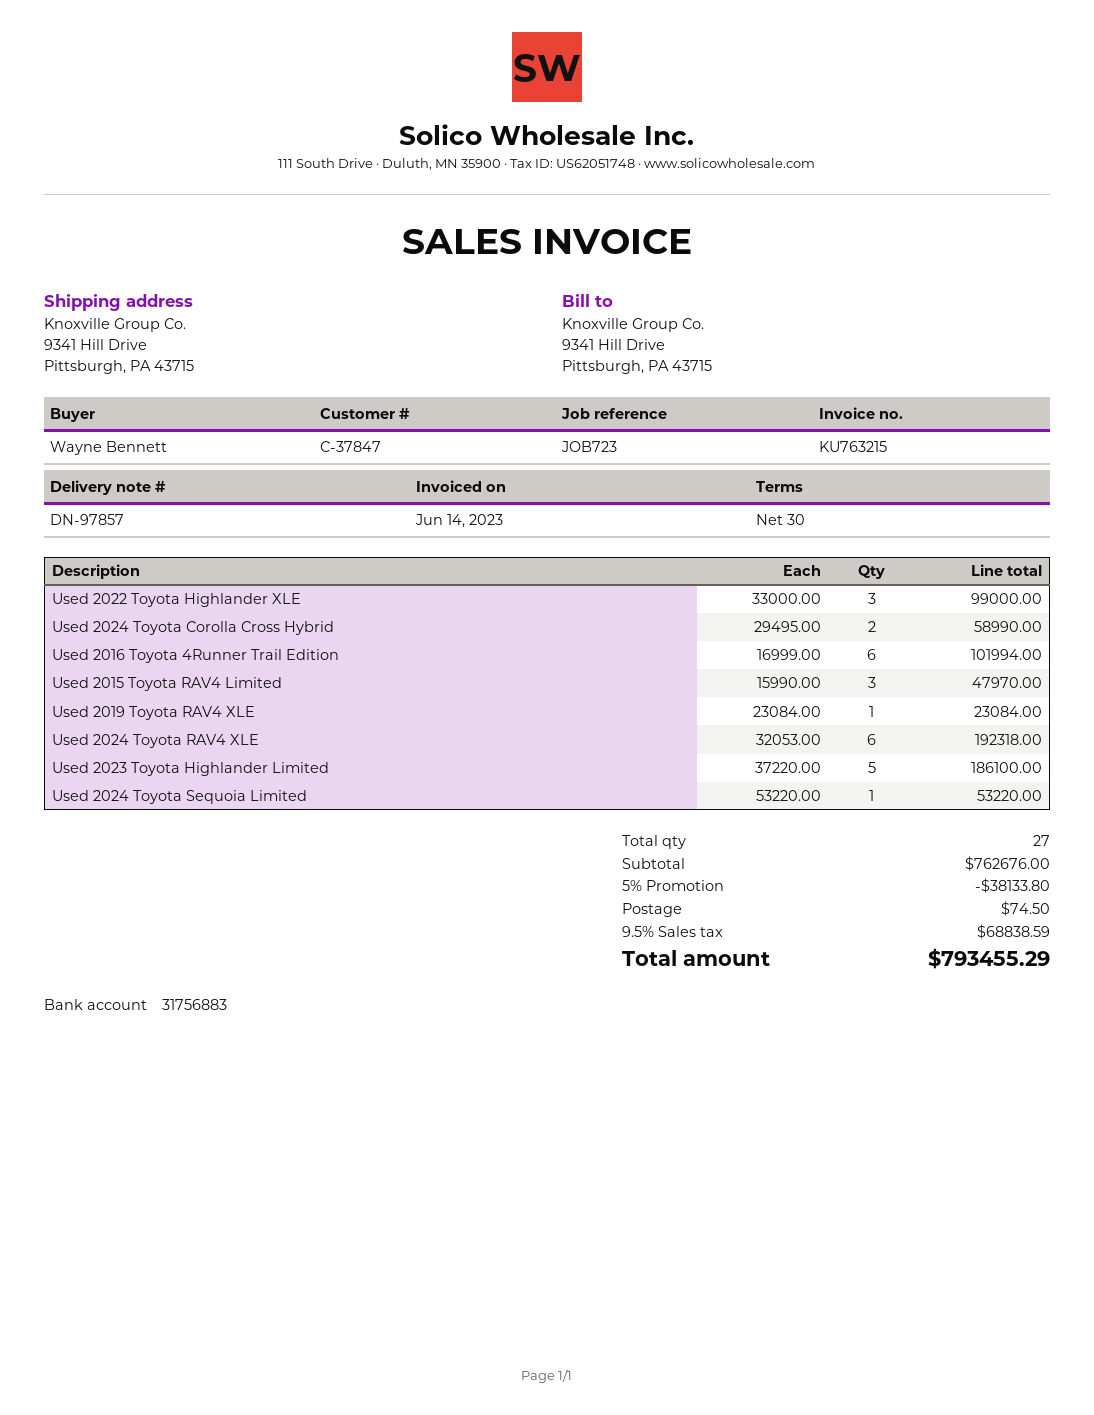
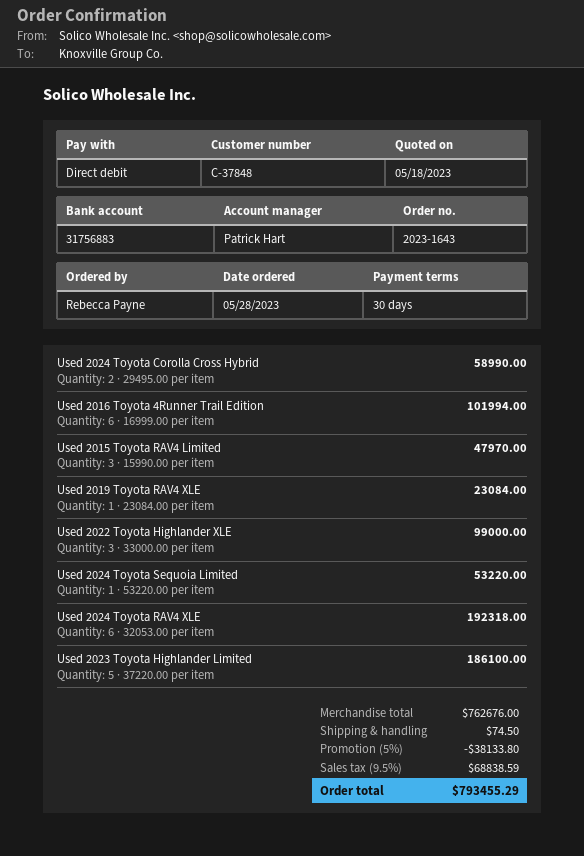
customer number: C-37847 -> C-37848
ordered by: Wayne Bennett -> Rebecca Payne

